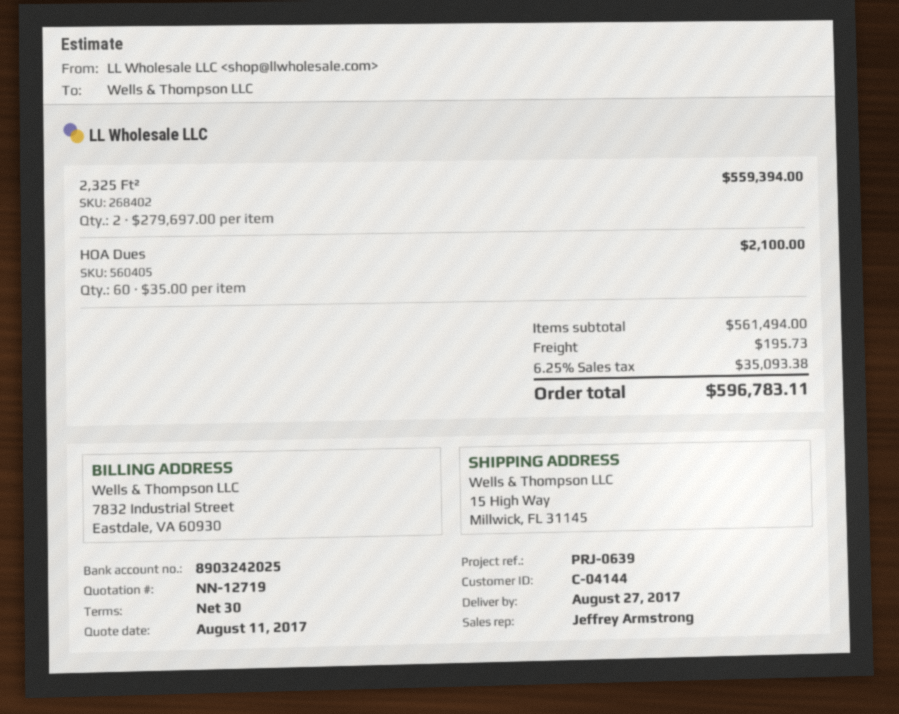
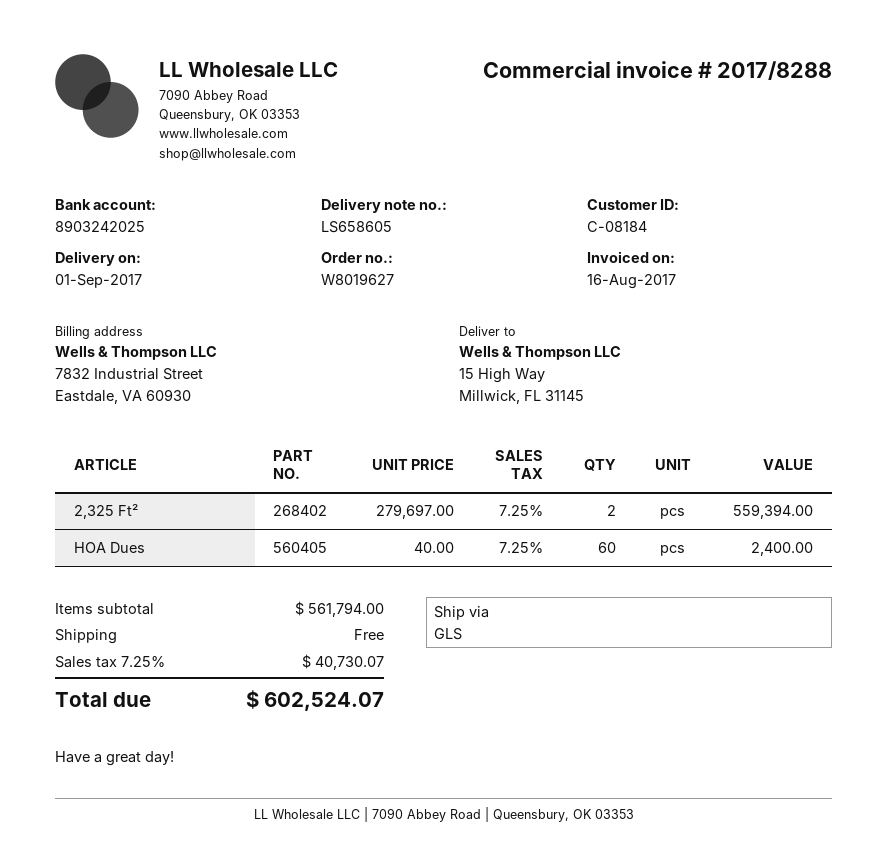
delivery date: 2017-08-27 -> 2017-09-01
customer number: C-04144 -> C-08184
HOA Dues: 60 x 35.00 = 2100.00 -> 60 x 40.00 = 2400.00
subtotal: 561494.00 -> 561794.00
shipping: 195.73 -> 0.00
tax: 6.25% = 35093.38 -> 7.25% = 40730.07
total: 596783.11 -> 602524.07

